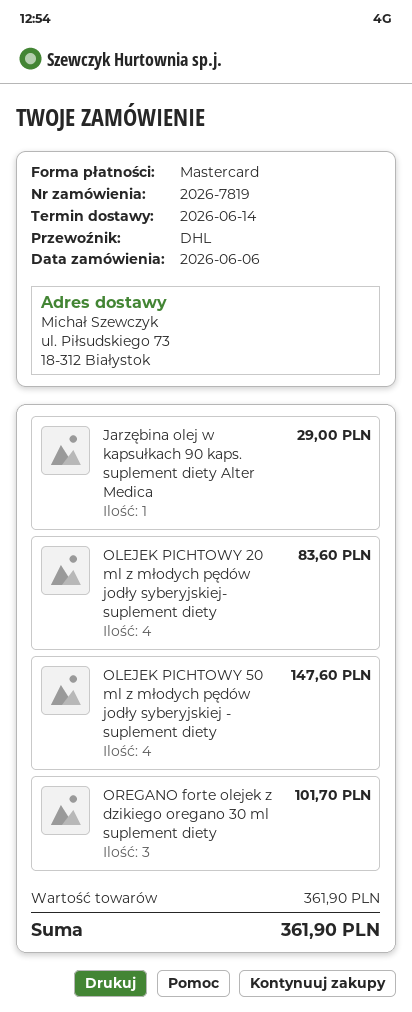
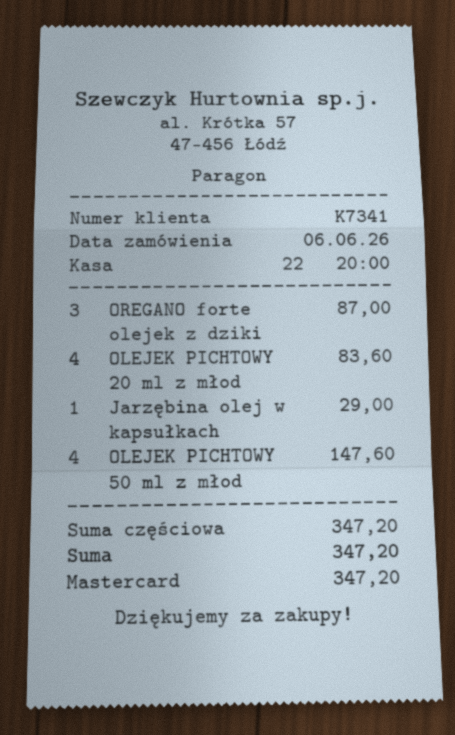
OREGANO forte olejek z dzikiego oregano 30 ml suplement diety: 3 for 101.70 -> 3 for 87.00
subtotal: 361.90 -> 347.20
total: 361.90 -> 347.20

